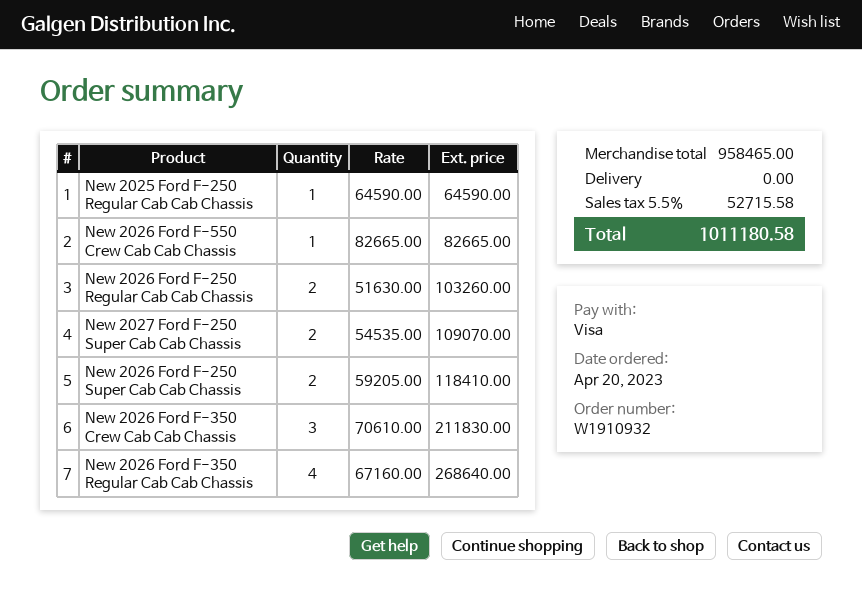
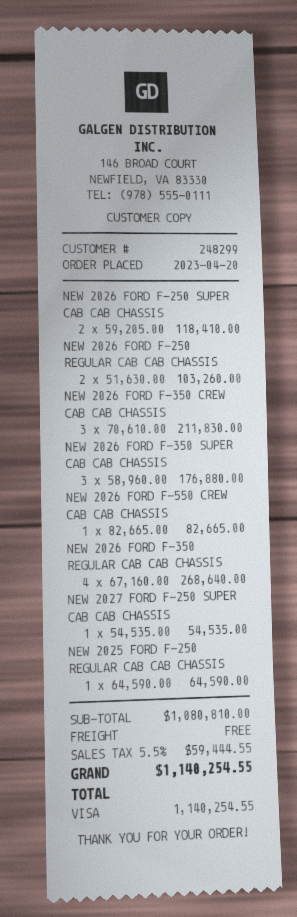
New 2027 Ford F-250 Super Cab Cab Chassis: 2 x 54535.00 = 109070.00 -> 1 x 54535.00 = 54535.00
NEW 2026 FORD F-350 SUPER CAB CAB CHASSIS: none -> 3 x 58960.00 = 176880.00
subtotal: 958465.00 -> 1080810.00
tax: 5.5% = 52715.58 -> 5.5% = 59444.55
total: 1011180.58 -> 1140254.55

